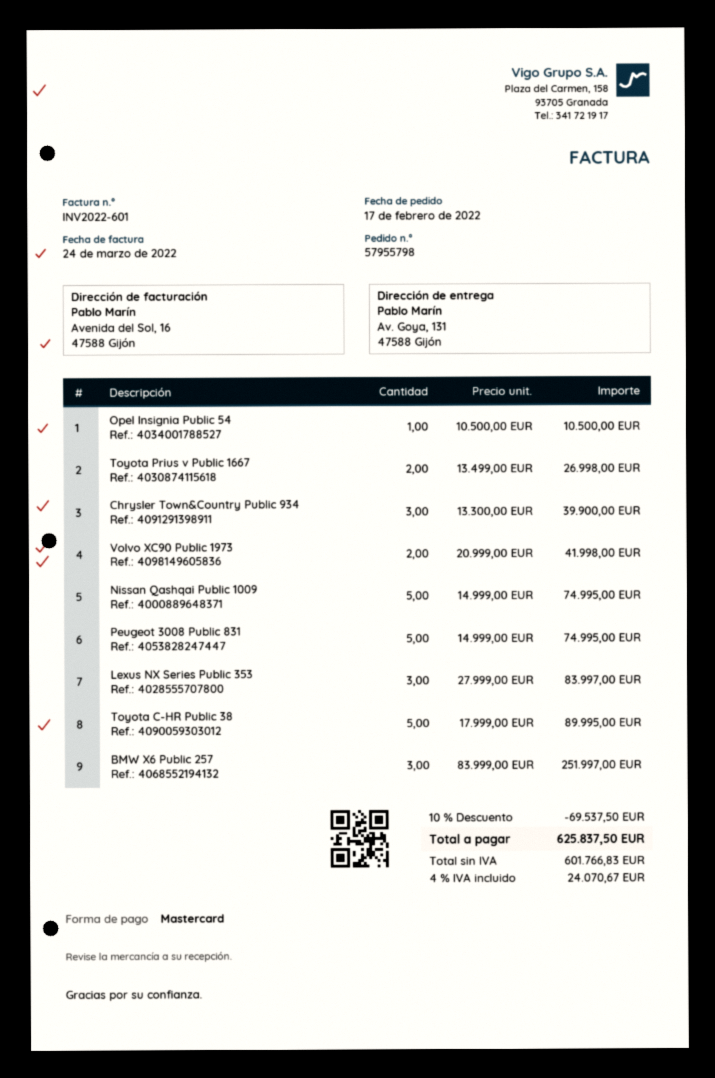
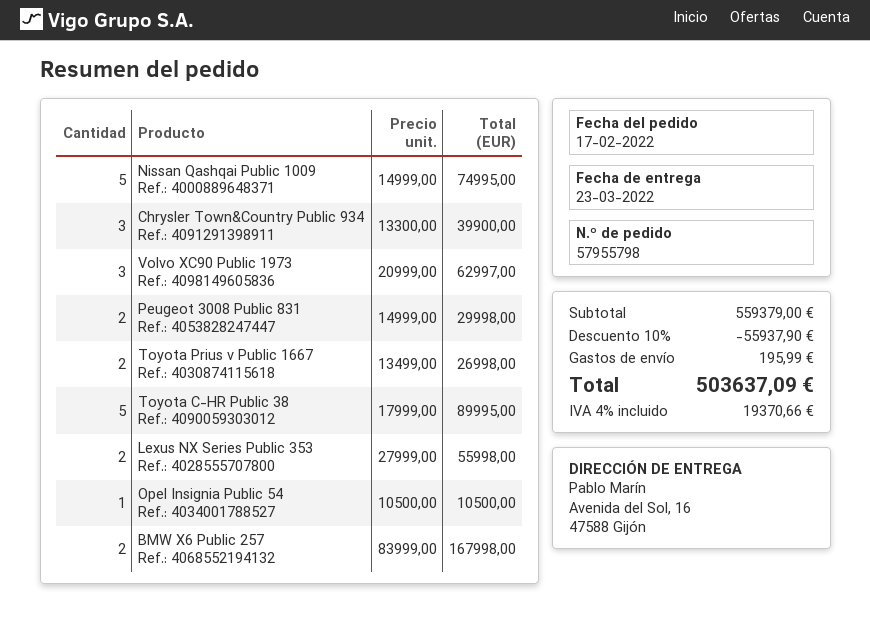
ship to: Av. Goya, 131, 47588 Gijón -> Avenida del Sol, 16, 47588 Gijón
Volvo XC90 Public 1973: 2 x 20999.00 = 41998.00 -> 3 x 20999.00 = 62997.00
Peugeot 3008 Public 831: 5 x 14999.00 = 74995.00 -> 2 x 14999.00 = 29998.00
Lexus NX Series Public 353: 3 x 27999.00 = 83997.00 -> 2 x 27999.00 = 55998.00
BMW X6 Public 257: 3 x 83999.00 = 251997.00 -> 2 x 83999.00 = 167998.00
discount: 10% = 69537.50 -> 10% = 55937.90
shipping: none -> 195.99
tax: 4% = 24070.67 -> 4% = 19370.66
total: 625837.50 -> 503637.09

